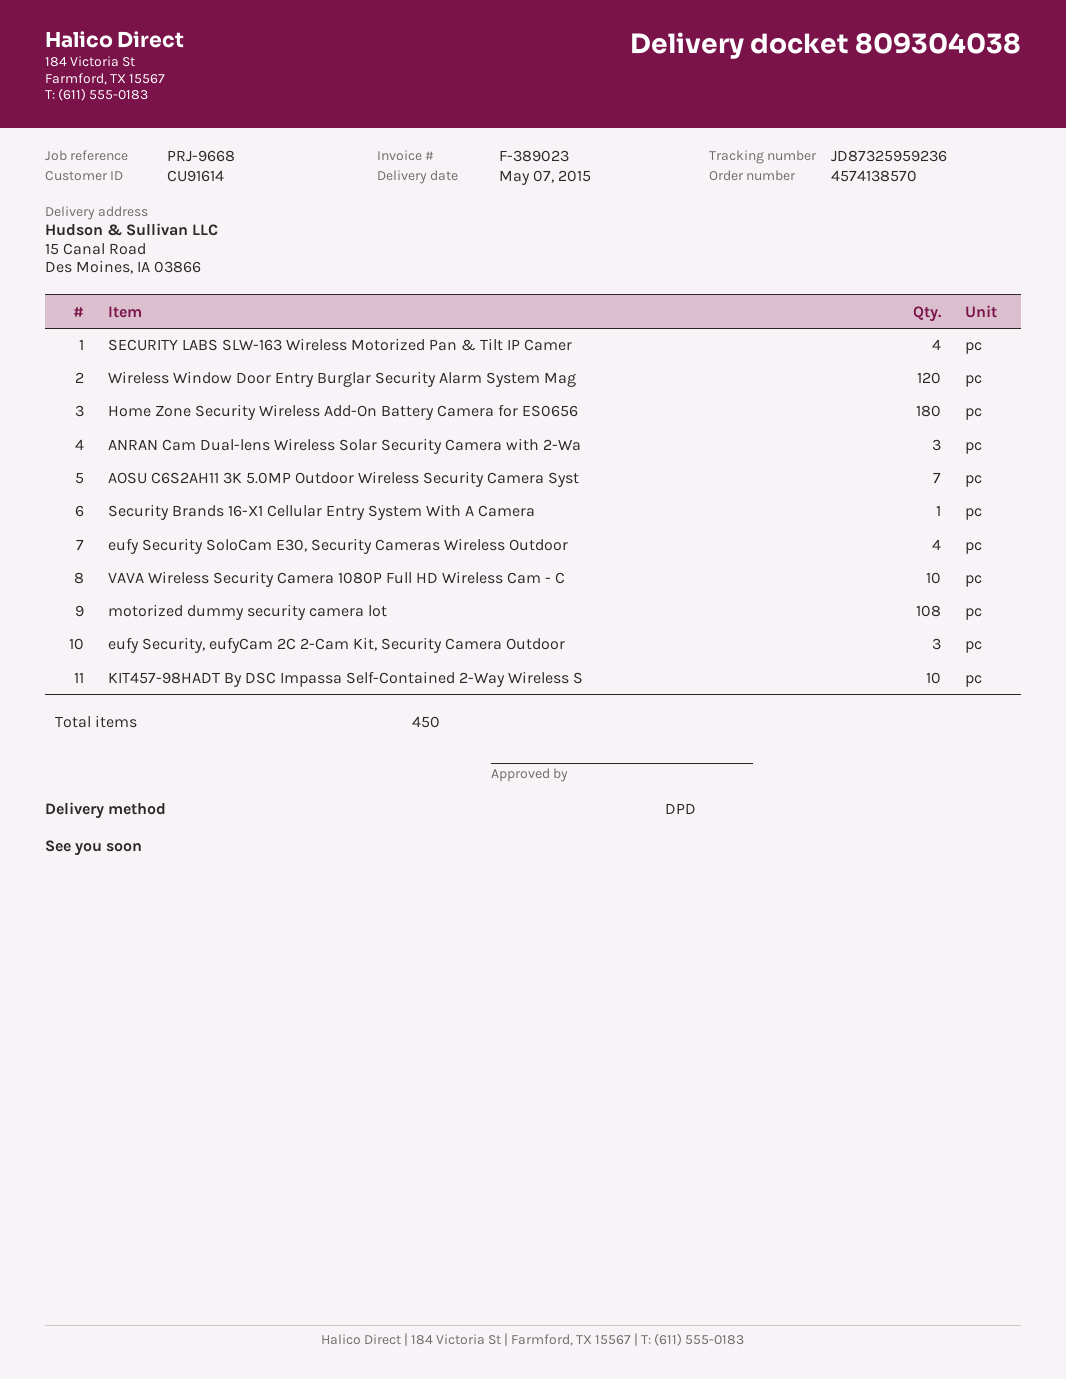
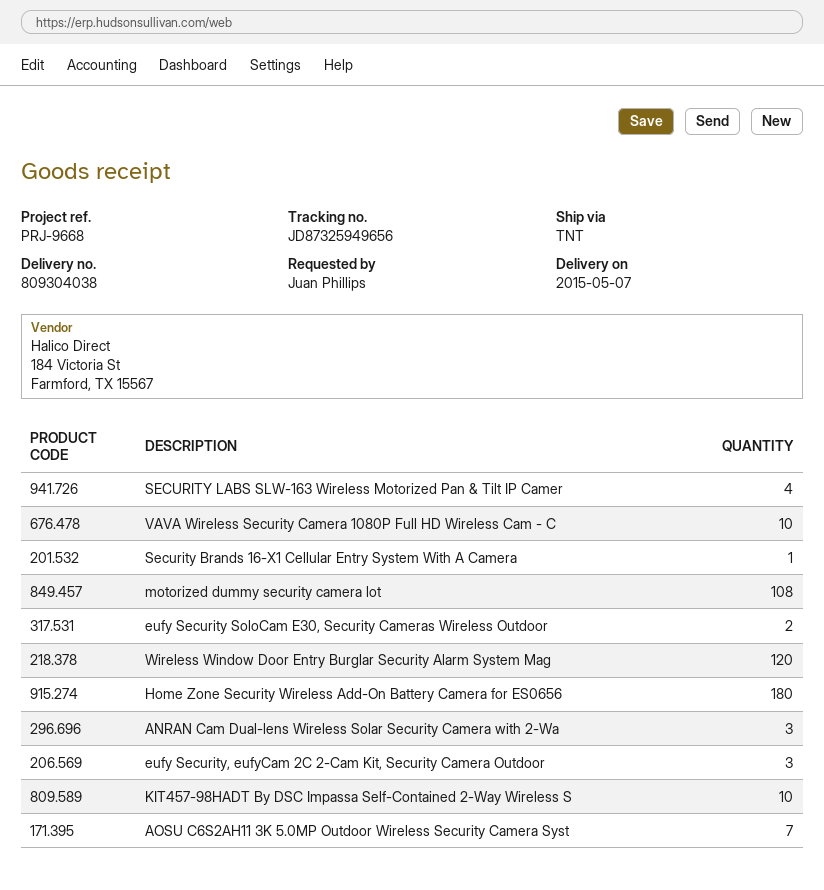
shipping method: DPD -> TNT
tracking number: JD87325959236 -> JD87325949656
eufy Security SoloCam E30, Security Cameras Wireless Outdoor: 4 -> 2

